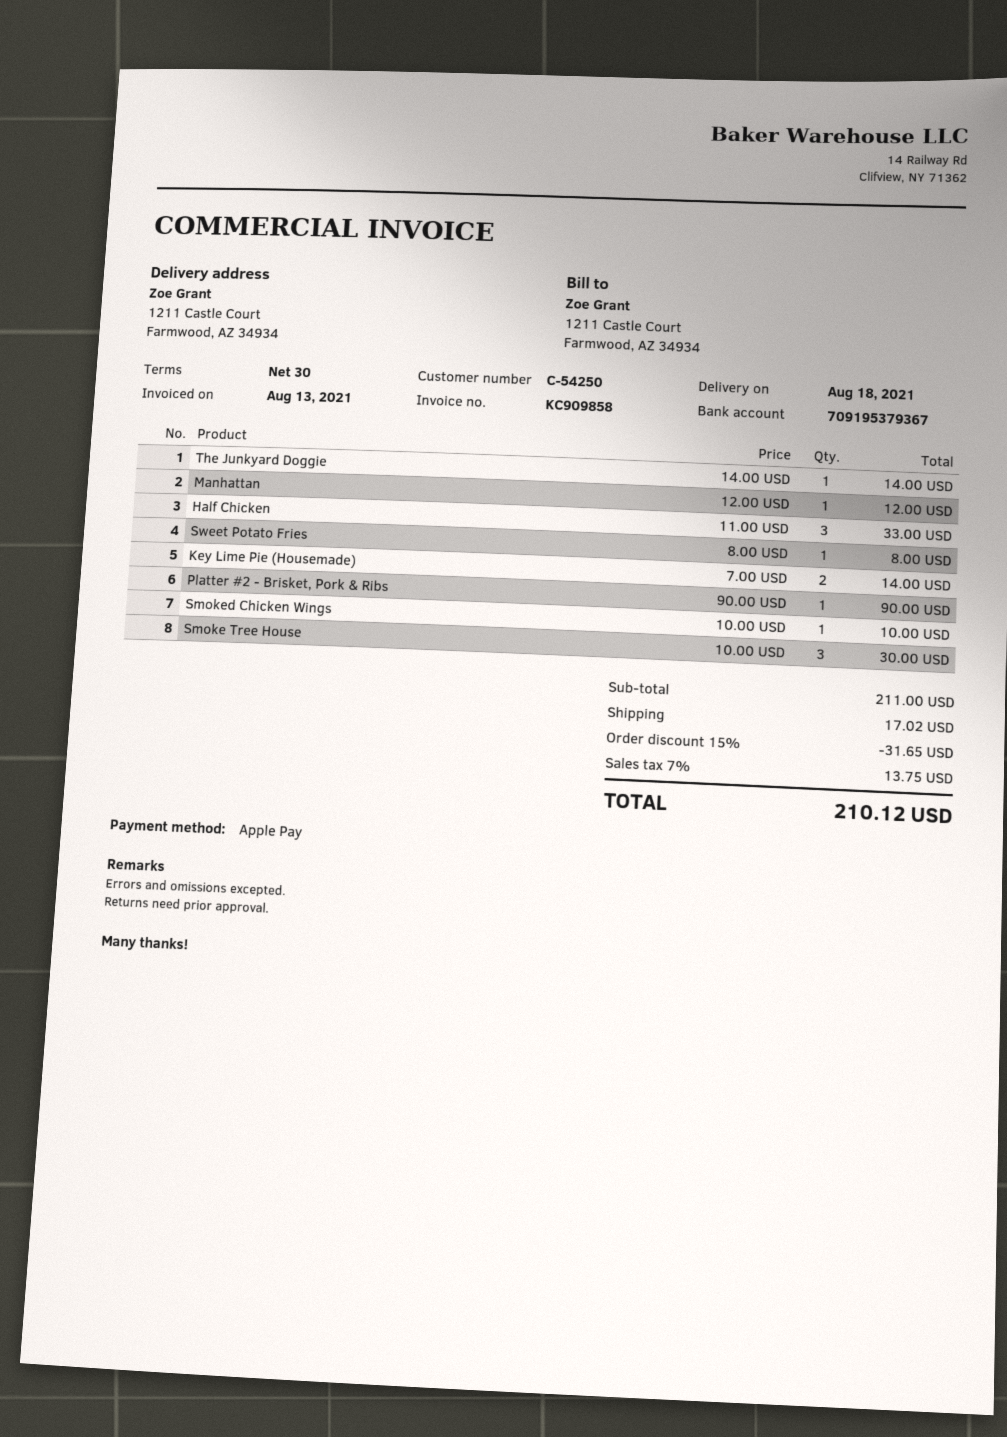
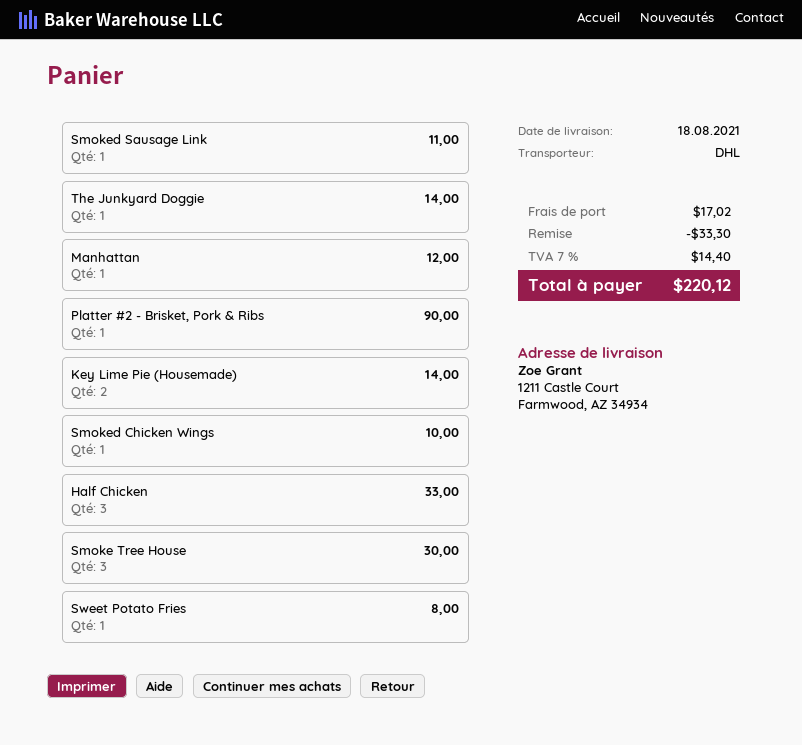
Smoked Sausage Link: none -> 1 for 11.00
discount: 31.65 -> 33.30
tax: 7% = 13.75 -> 7% = 14.40
total: 210.12 -> 220.12

